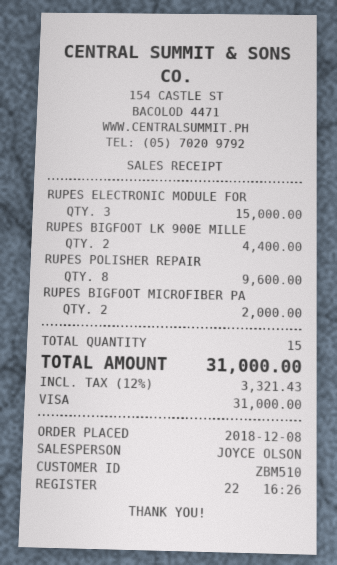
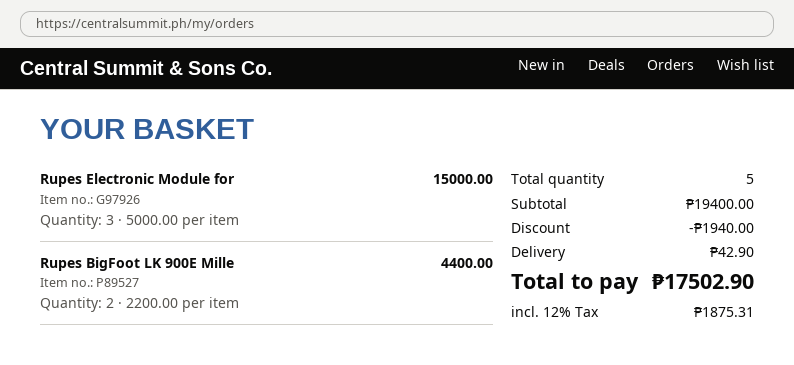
RUPES POLISHER REPAIR: 8 for 9600.00 -> none
RUPES BIGFOOT MICROFIBER PA: 2 for 2000.00 -> none
total quantity: 15 -> 5
discount: none -> 1940.00
shipping: none -> 42.90
tax: 12% = 3321.43 -> 12% = 1875.31
total: 31000.00 -> 17502.90

